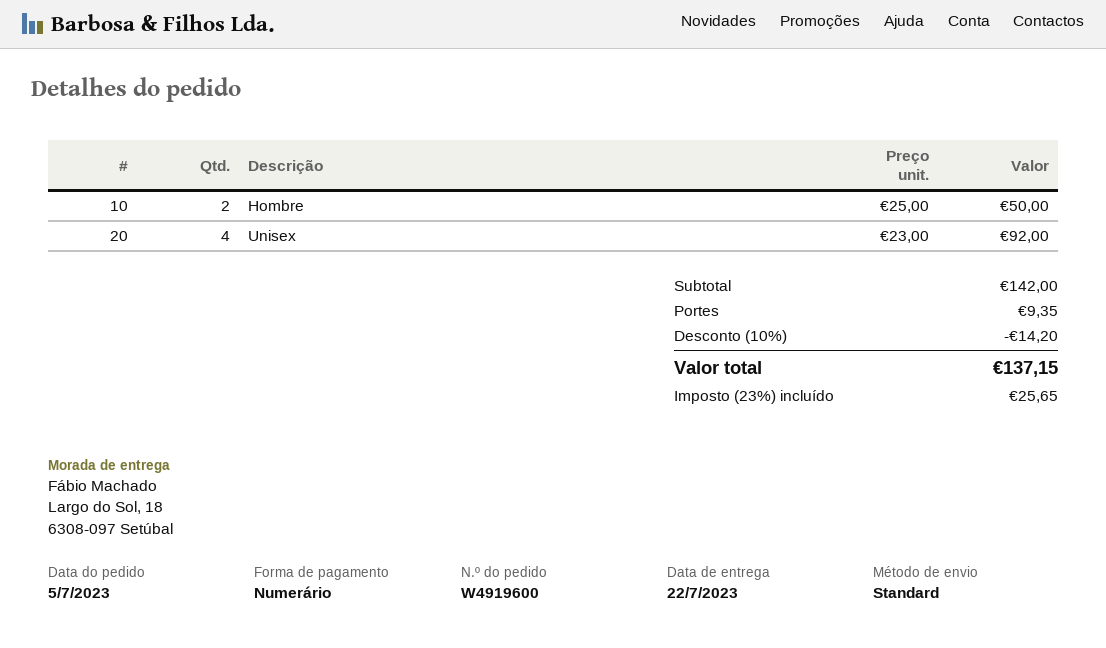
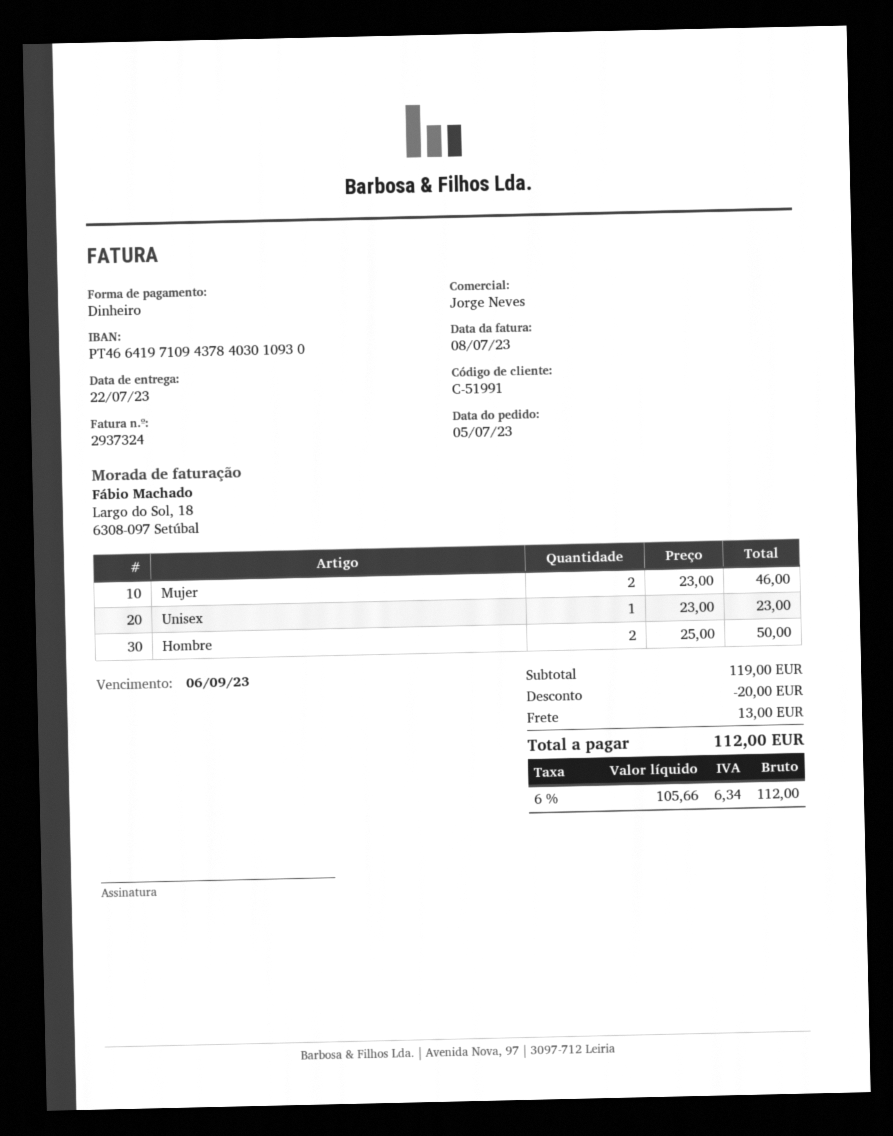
Unisex: 4 x 23.00 = 92.00 -> 1 x 23.00 = 23.00
Mujer: none -> 2 x 23.00 = 46.00
subtotal: 142.00 -> 119.00
discount: 14.20 -> 20.00
shipping: 9.35 -> 13.00
tax: 23% = 25.65 -> 6% = 6.34
total: 137.15 -> 112.00

